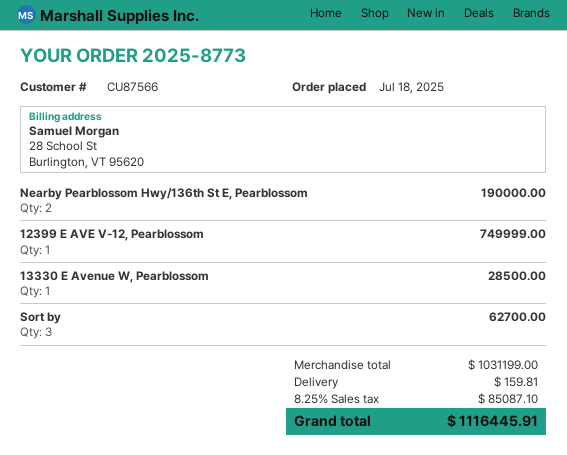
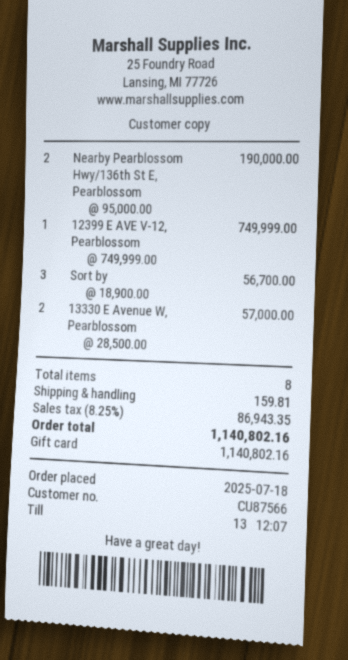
13330 E Avenue W, Pearblossom: 1 for 28500.00 -> 2 for 57000.00
Sort by: 3 for 62700.00 -> 3 for 56700.00
tax: 8.25% = 85087.10 -> 8.25% = 86943.35
total: 1116445.91 -> 1140802.16

